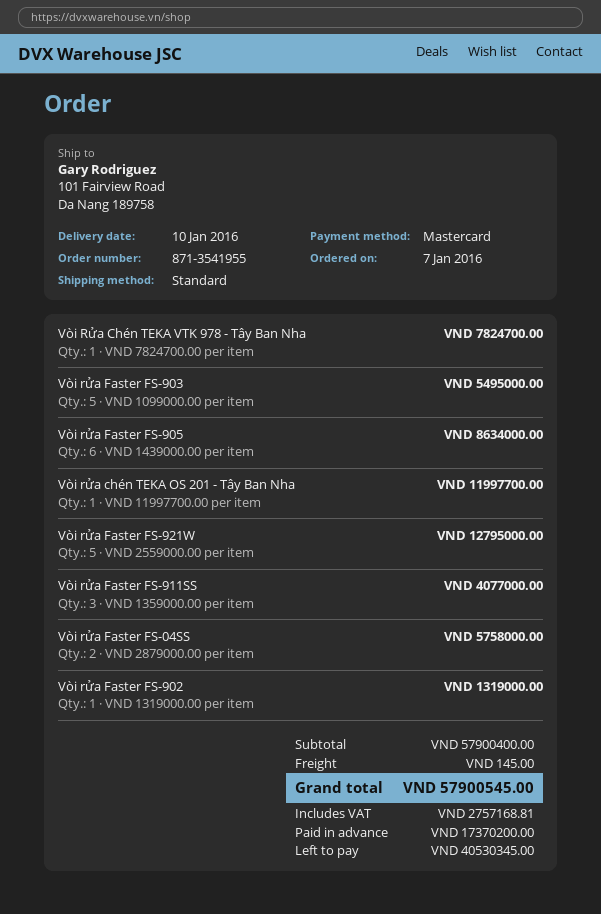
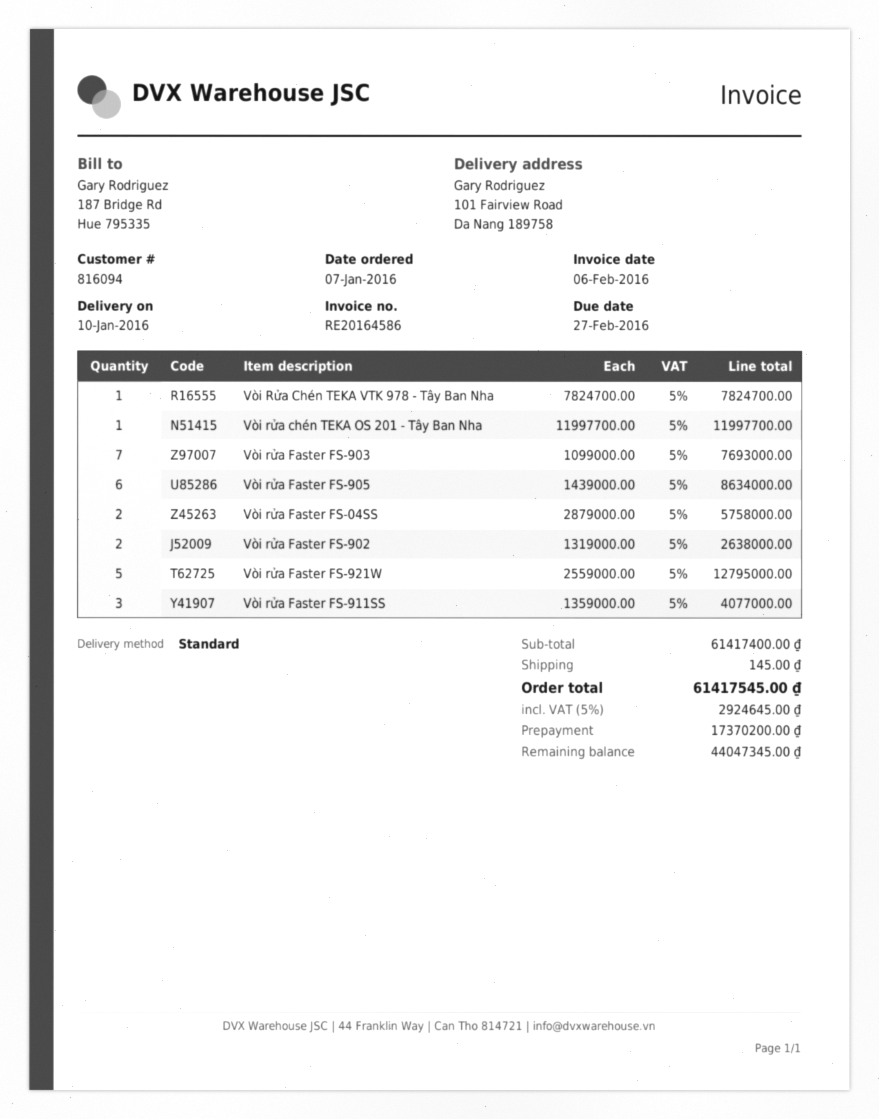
Vòi rửa Faster FS-903: 5 x 1099000.00 = 5495000.00 -> 7 x 1099000.00 = 7693000.00
Vòi rửa Faster FS-902: 1 x 1319000.00 = 1319000.00 -> 2 x 1319000.00 = 2638000.00
subtotal: 57900400.00 -> 61417400.00
tax: 2757168.81 -> 2924645.00
total: 57900545.00 -> 61417545.00
balance: 40530345.00 -> 44047345.00

